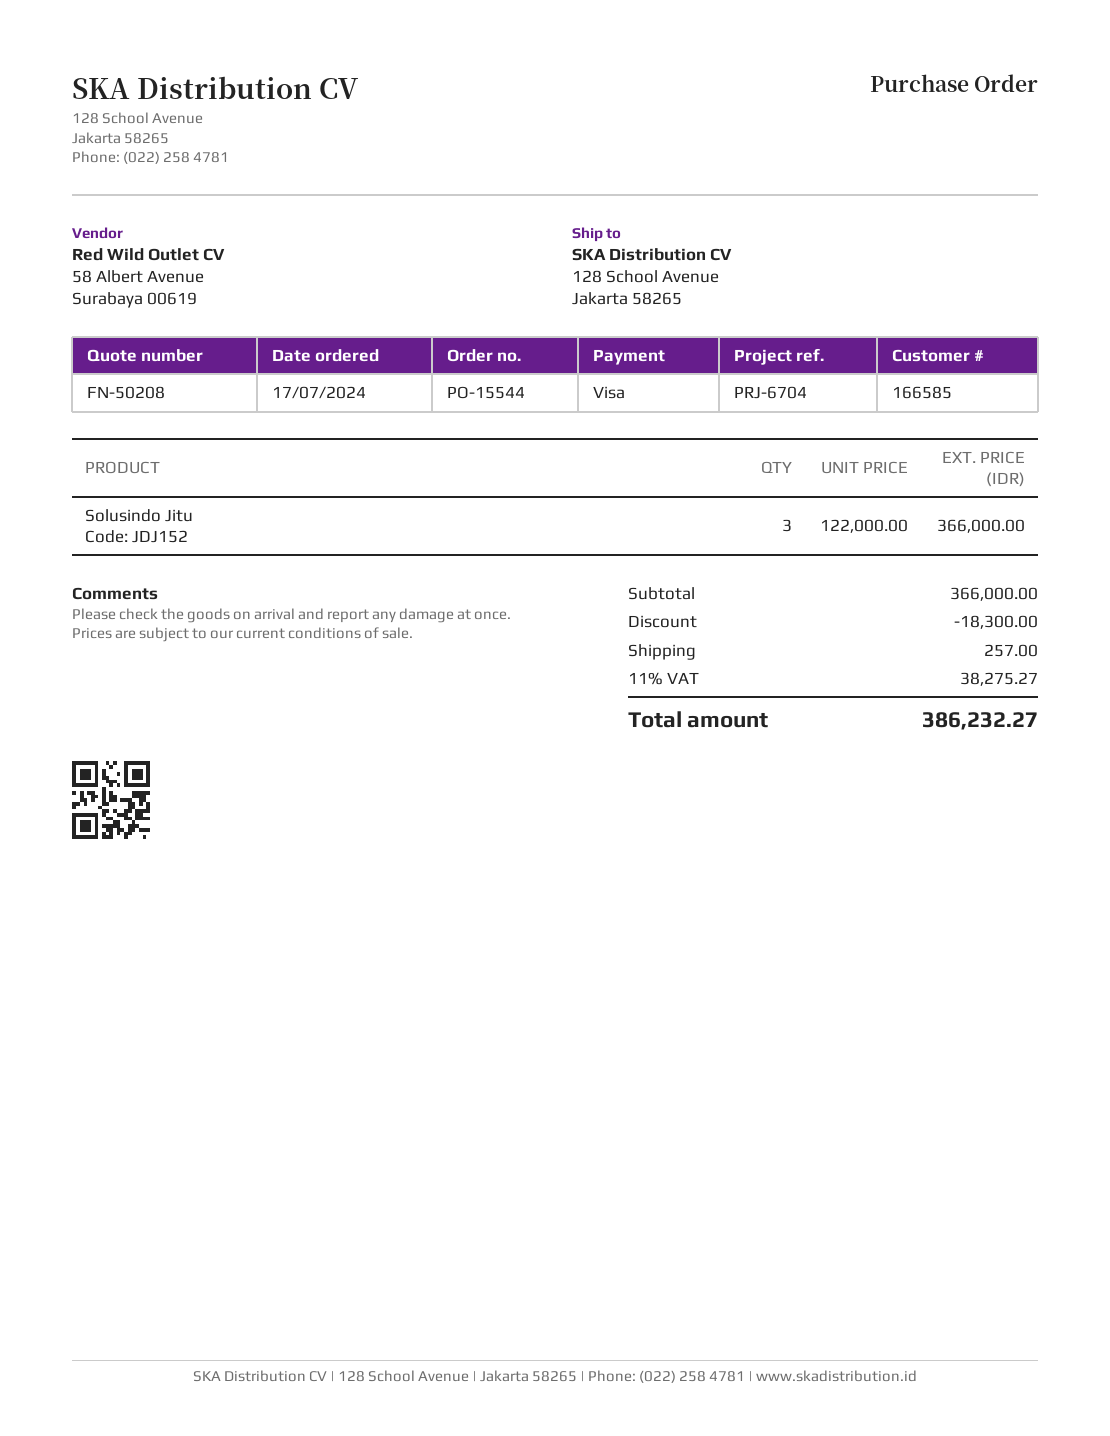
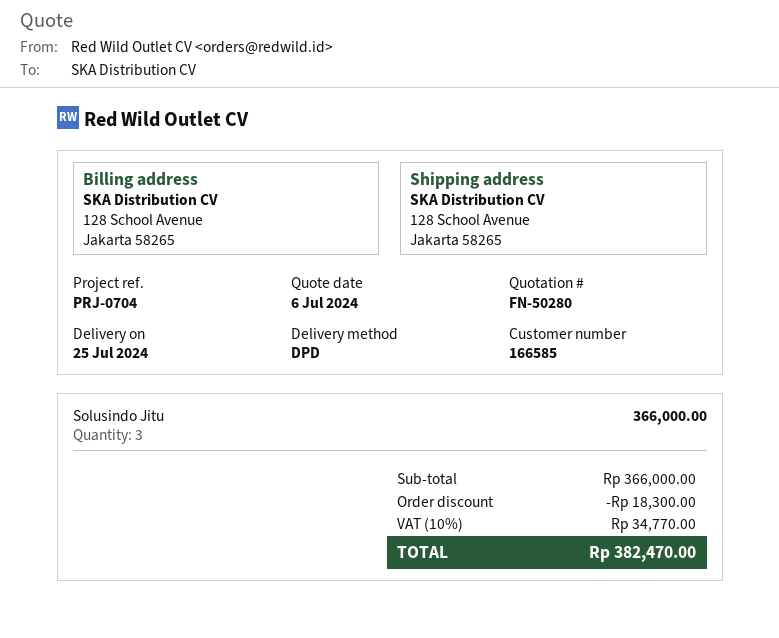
quote number: FN-50208 -> FN-50280
reference: PRJ-6704 -> PRJ-0704
shipping: 257.00 -> none
tax: 11% = 38275.27 -> 10% = 34770.00
total: 386232.27 -> 382470.00

